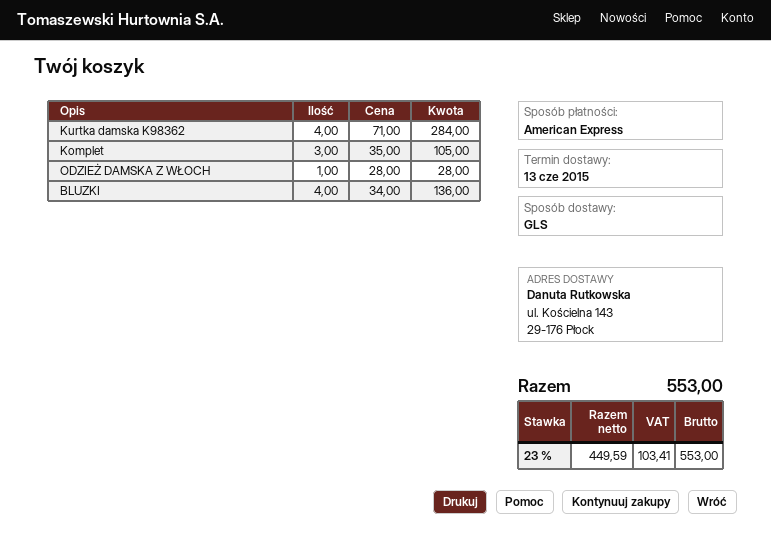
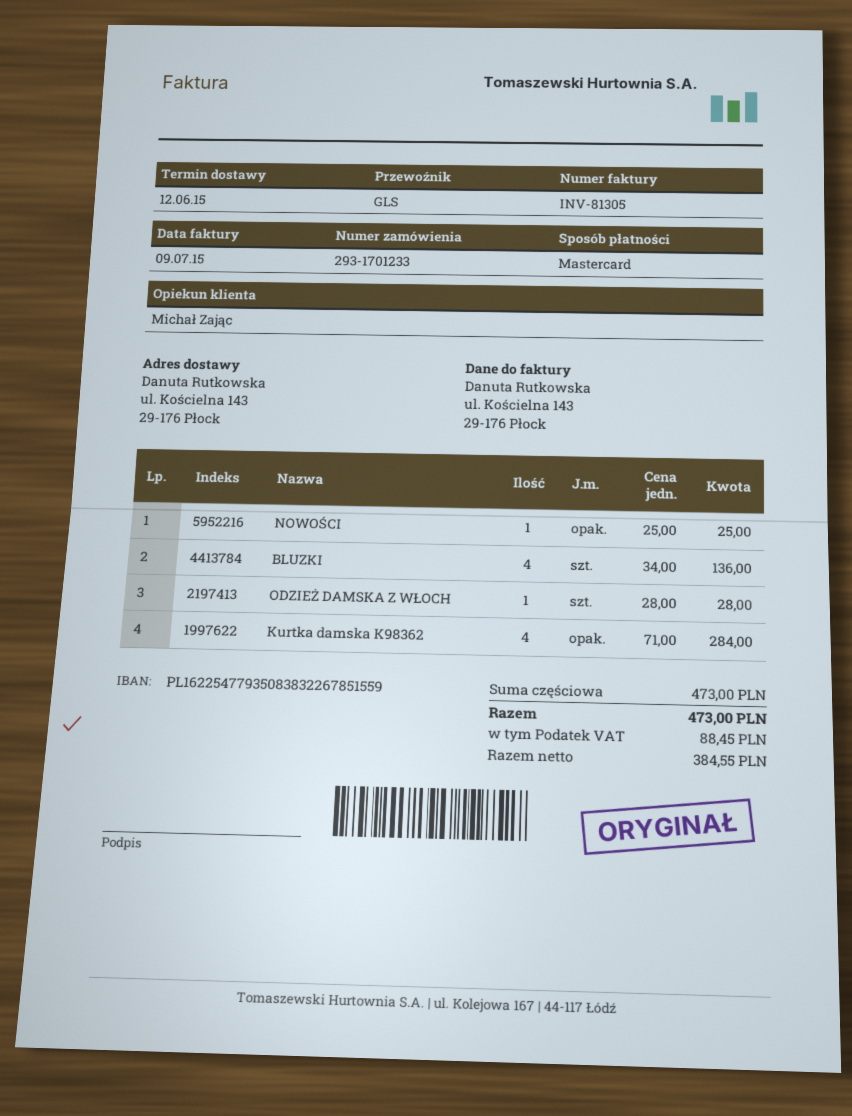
delivery date: 2015-06-13 -> 2015-06-12
payment method: American Express -> Mastercard
Komplet: 3 x 35.00 = 105.00 -> none
NOWOŚCI: none -> 1 x 25.00 = 25.00
net: 449.59 -> 384.55
tax: 103.41 -> 88.45
total: 553.00 -> 473.00

